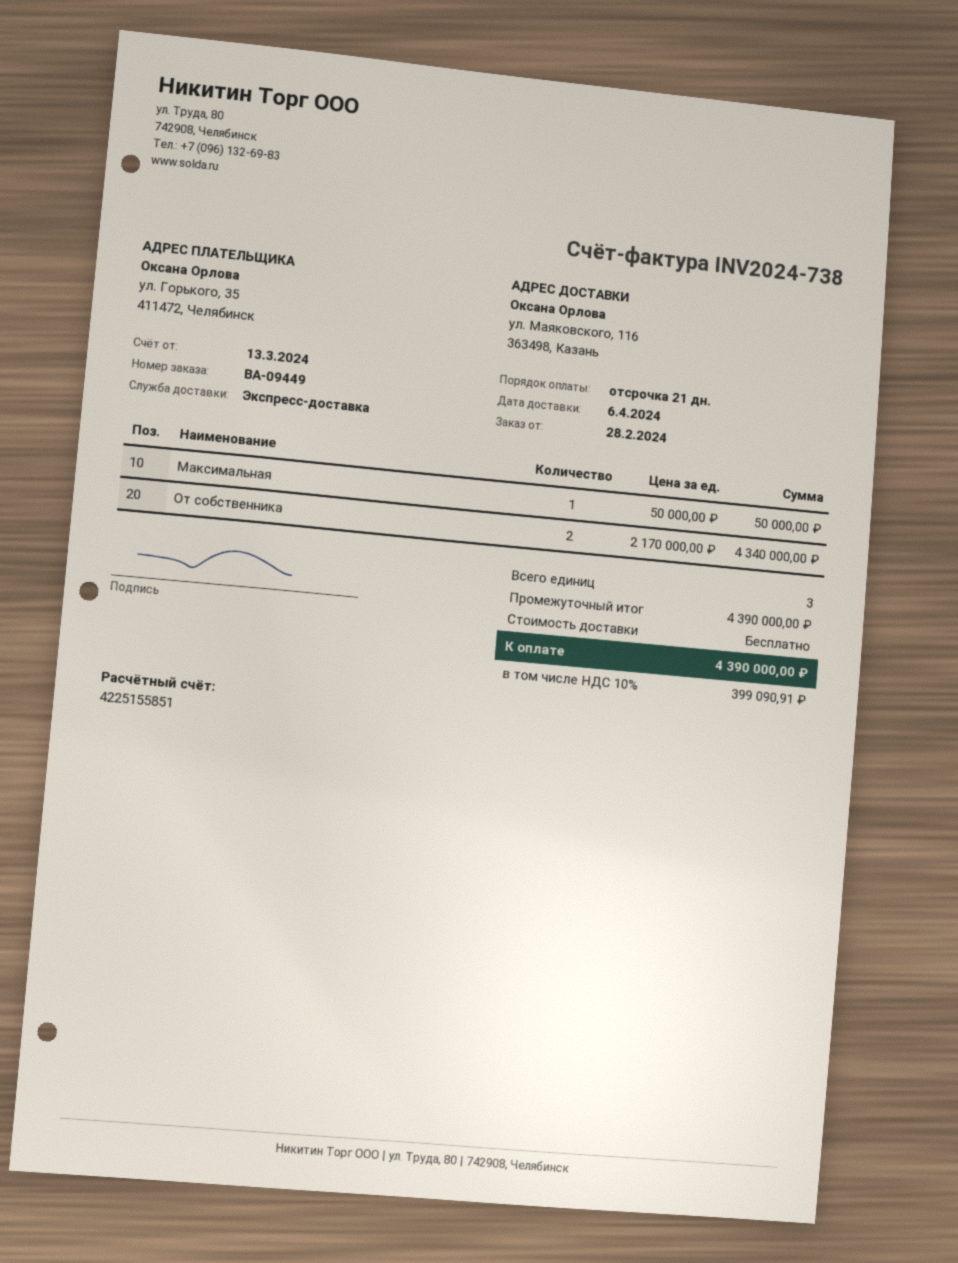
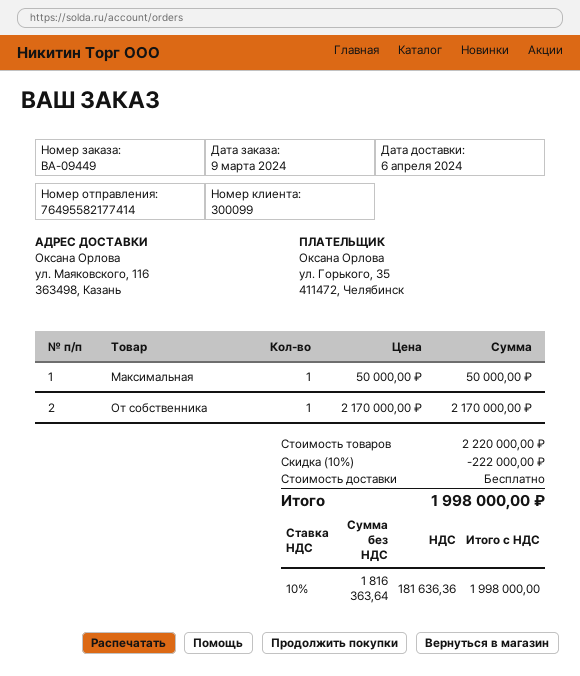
order date: 2024-02-28 -> 2024-03-09
От собственника: 2 x 2170000.00 = 4340000.00 -> 1 x 2170000.00 = 2170000.00
subtotal: 4390000.00 -> 2220000.00
discount: none -> 10% = 222000.00
tax: 10% = 399090.91 -> 10% = 181636.36
total: 4390000.00 -> 1998000.00

